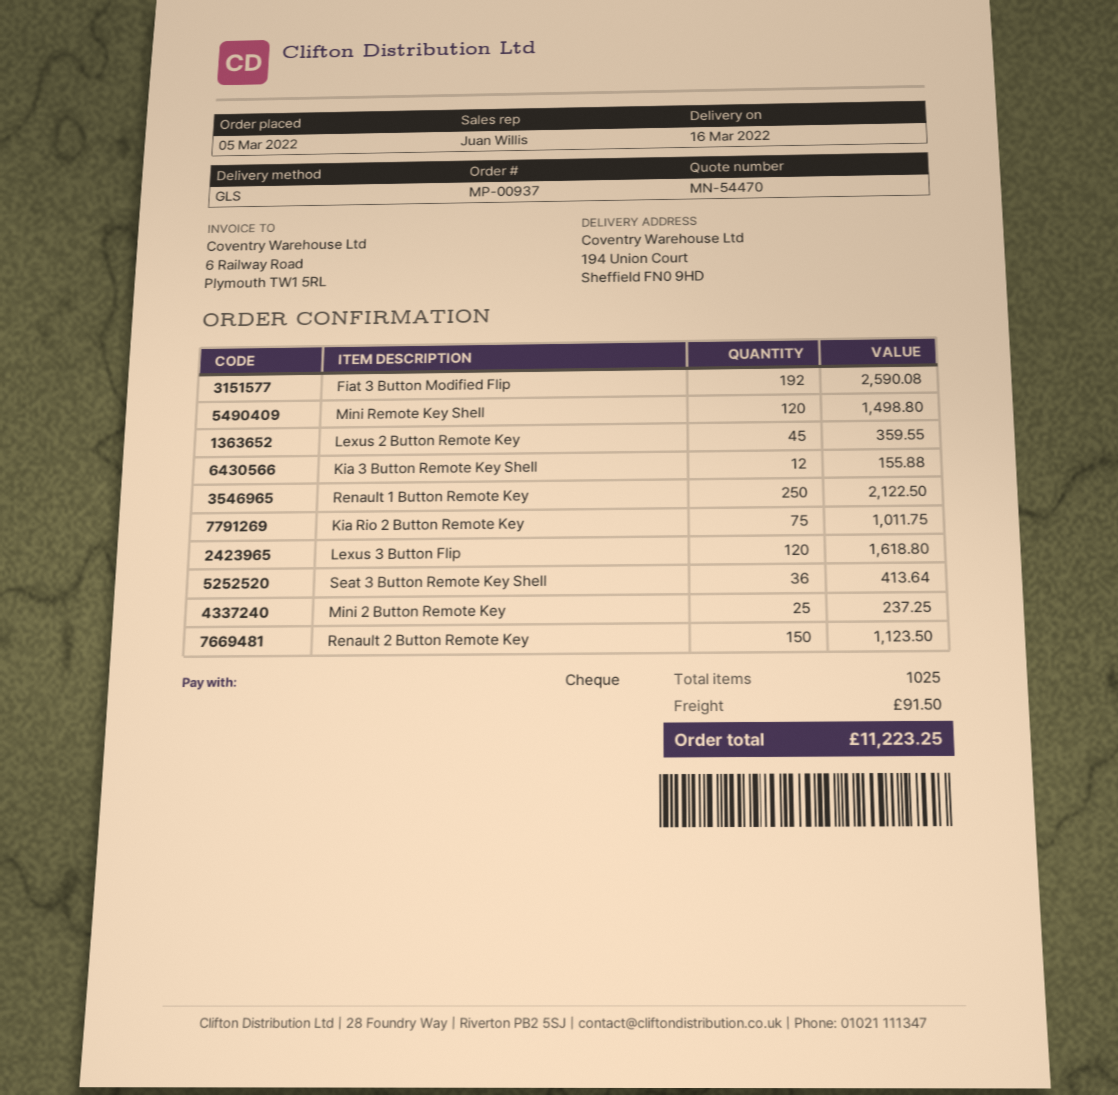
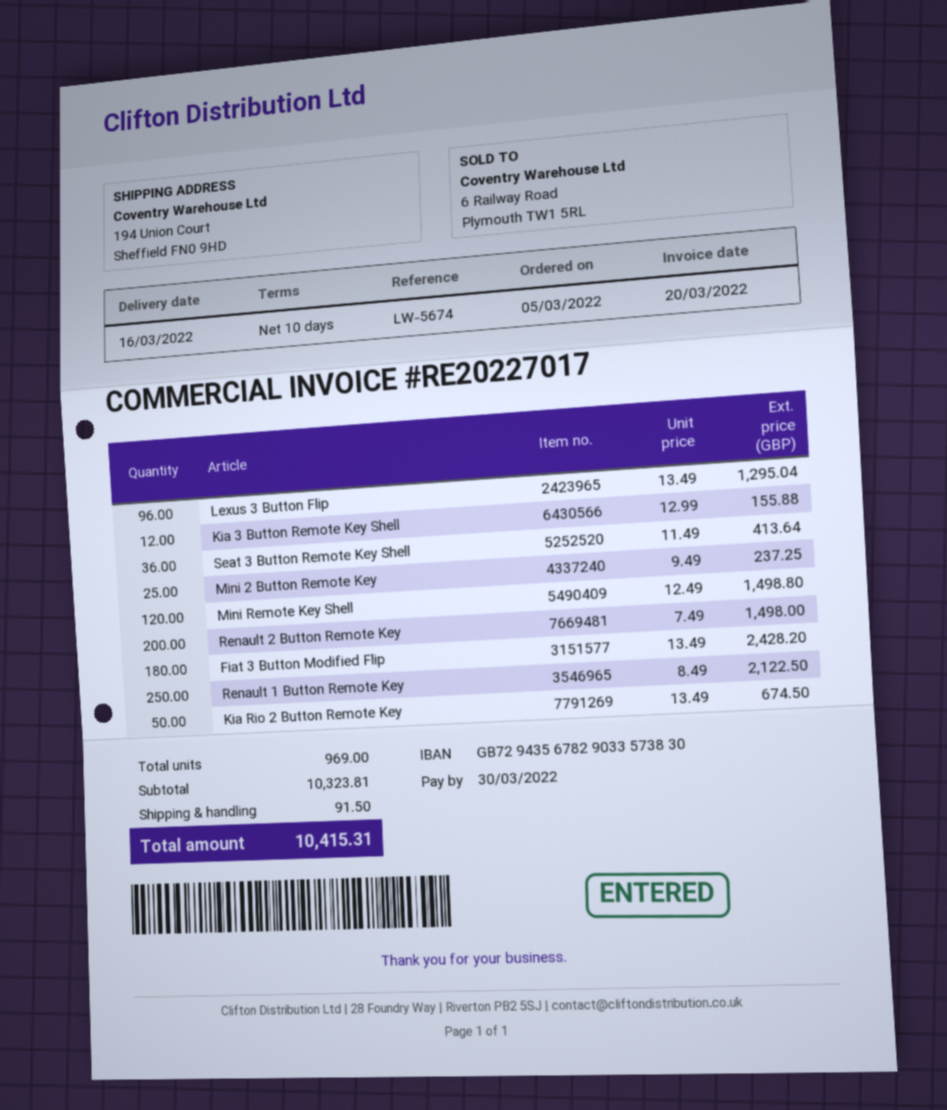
Fiat 3 Button Modified Flip: 192 for 2590.08 -> 180 for 2428.20
Lexus 2 Button Remote Key: 45 for 359.55 -> none
Kia Rio 2 Button Remote Key: 75 for 1011.75 -> 50 for 674.50
Lexus 3 Button Flip: 120 for 1618.80 -> 96 for 1295.04
Renault 2 Button Remote Key: 150 for 1123.50 -> 200 for 1498.00
total quantity: 1025 -> 969
total: 11223.25 -> 10415.31

